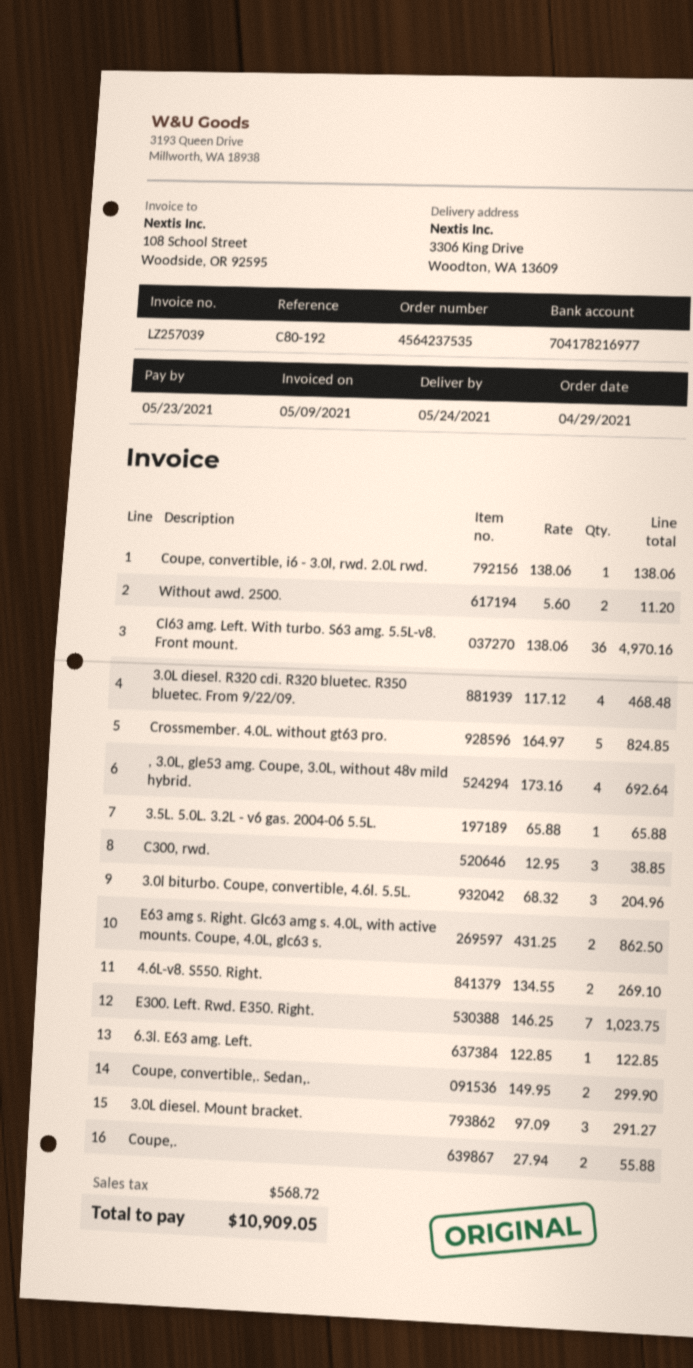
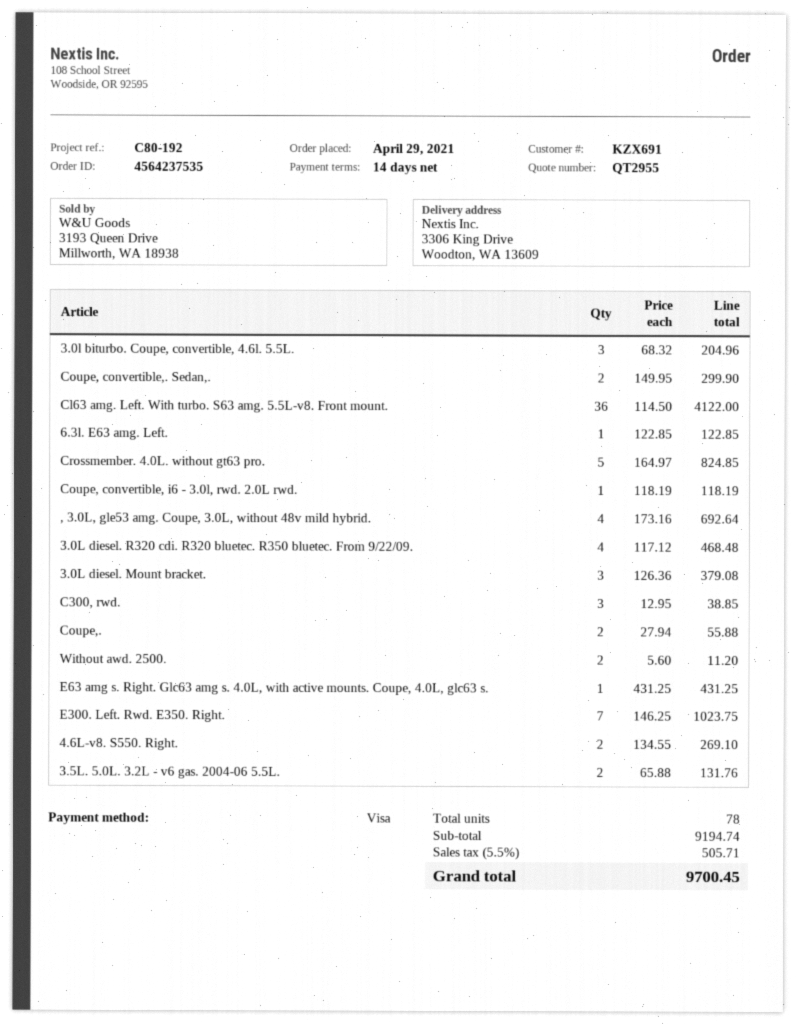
Coupe, convertible, i6 - 3.0l, rwd. 2.0L rwd.: 1 x 138.06 = 138.06 -> 1 x 118.19 = 118.19
Cl63 amg. Left. With turbo. S63 amg. 5.5L-v8. Front mount.: 36 x 138.06 = 4970.16 -> 36 x 114.50 = 4122.00
3.5L. 5.0L. 3.2L - v6 gas. 2004-06 5.5L.: 1 x 65.88 = 65.88 -> 2 x 65.88 = 131.76
E63 amg s. Right. Glc63 amg s. 4.0L, with active mounts. Coupe, 4.0L, glc63 s.: 2 x 431.25 = 862.50 -> 1 x 431.25 = 431.25
3.0L diesel. Mount bracket.: 3 x 97.09 = 291.27 -> 3 x 126.36 = 379.08
tax: 568.72 -> 505.71
total: 10909.05 -> 9700.45

